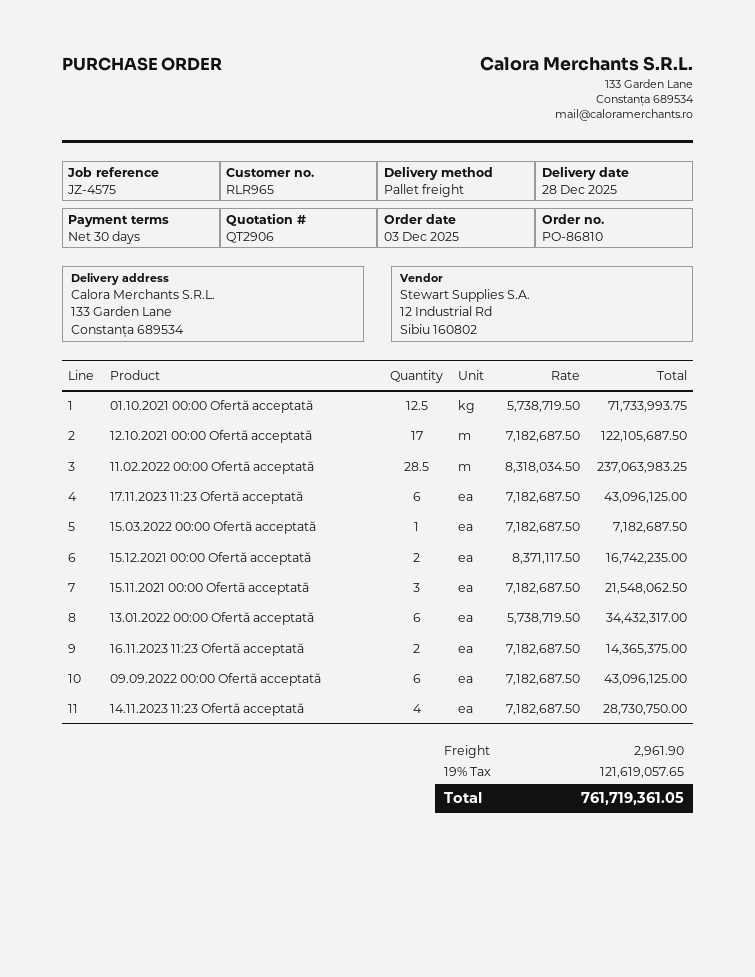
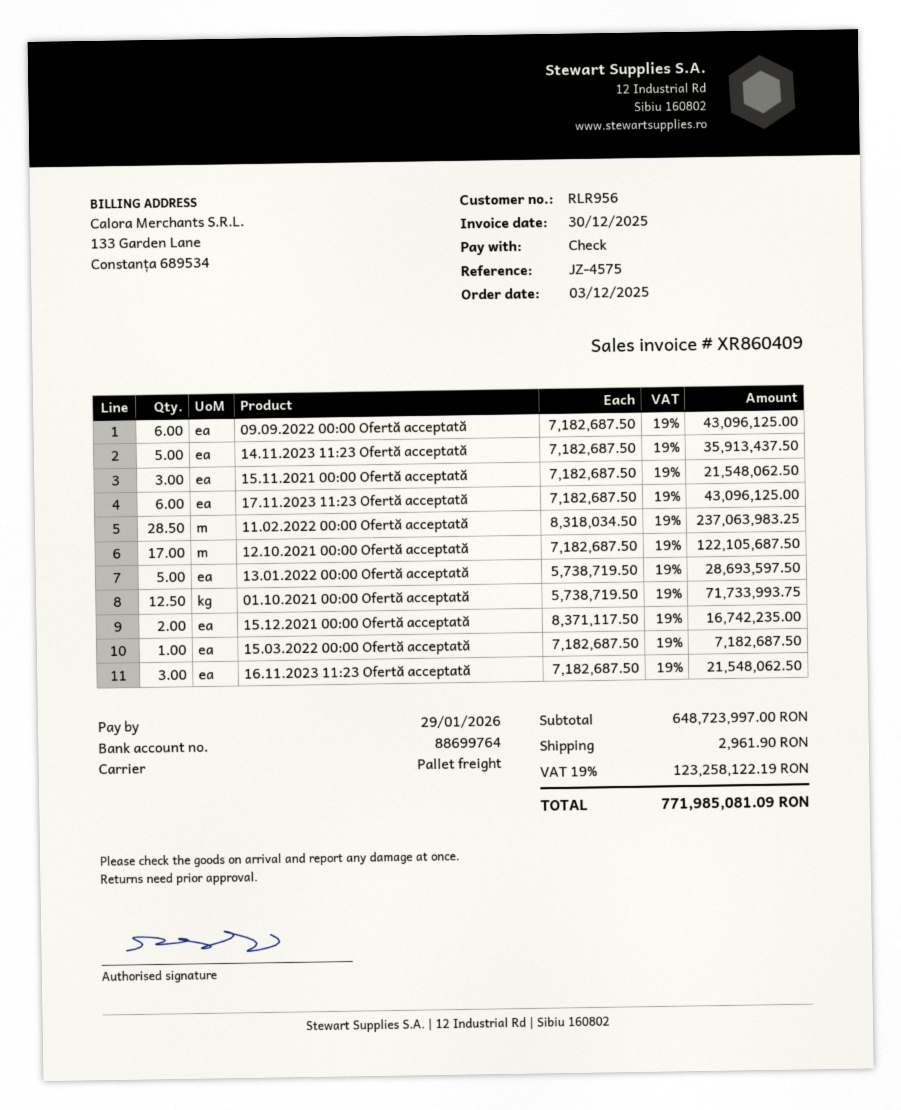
customer number: RLR965 -> RLR956
13.01.2022 00:00 Ofertă acceptată: 6 x 5738719.50 = 34432317.00 -> 5 x 5738719.50 = 28693597.50
16.11.2023 11:23 Ofertă acceptată: 2 x 7182687.50 = 14365375.00 -> 3 x 7182687.50 = 21548062.50
14.11.2023 11:23 Ofertă acceptată: 4 x 7182687.50 = 28730750.00 -> 5 x 7182687.50 = 35913437.50
tax: 19% = 121619057.65 -> 19% = 123258122.19
total: 761719361.05 -> 771985081.09

